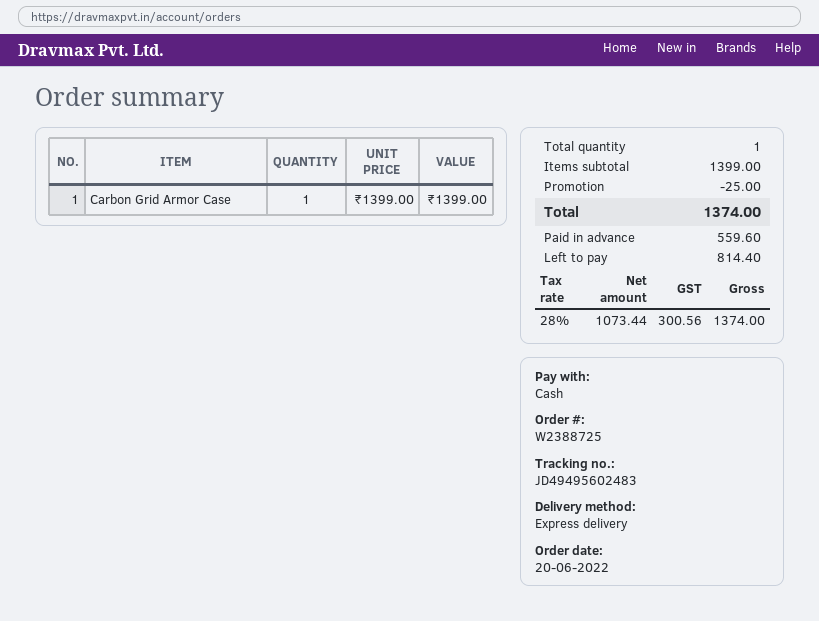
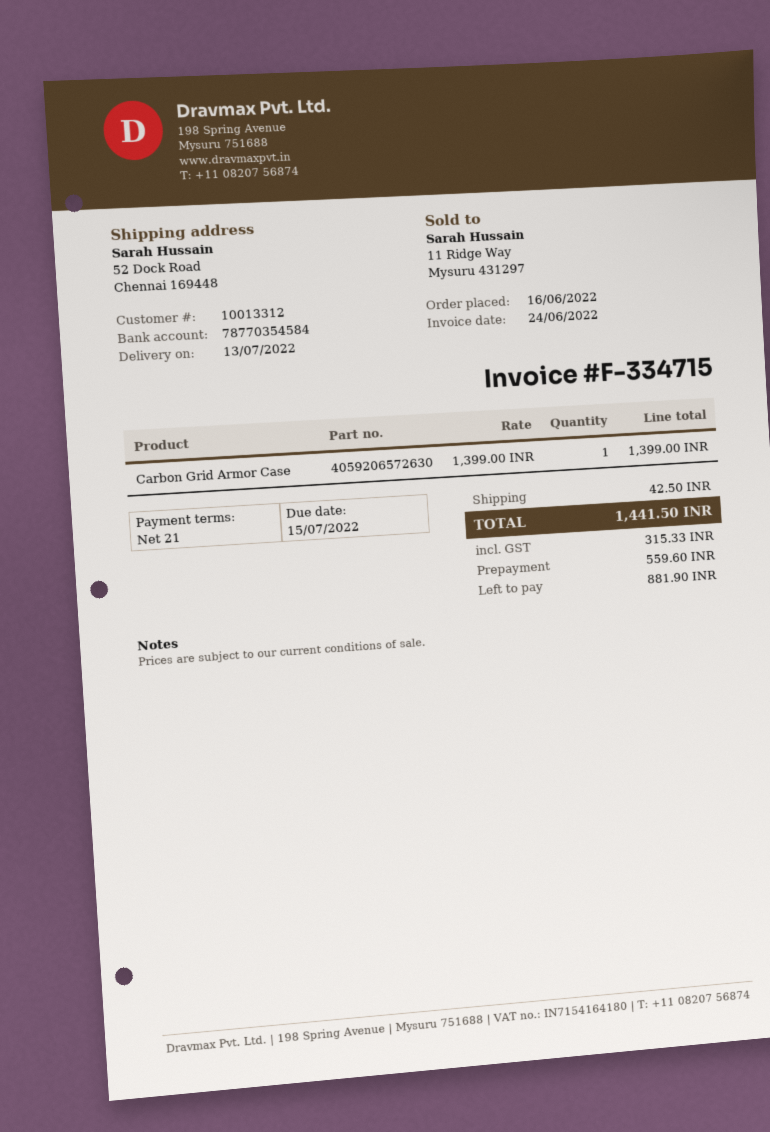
order date: 2022-06-20 -> 2022-06-16
discount: 25.00 -> none
shipping: none -> 42.50
tax: 300.56 -> 315.33
total: 1374.00 -> 1441.50
balance: 814.40 -> 881.90

